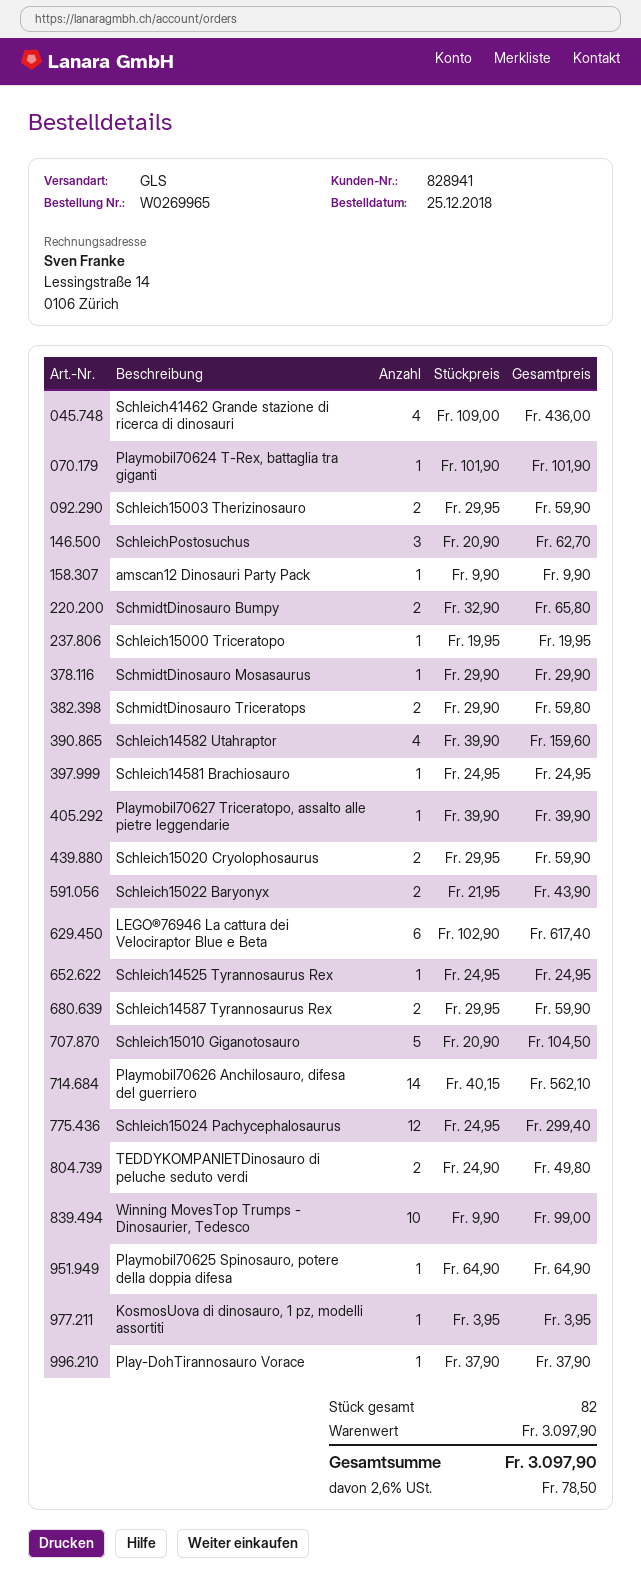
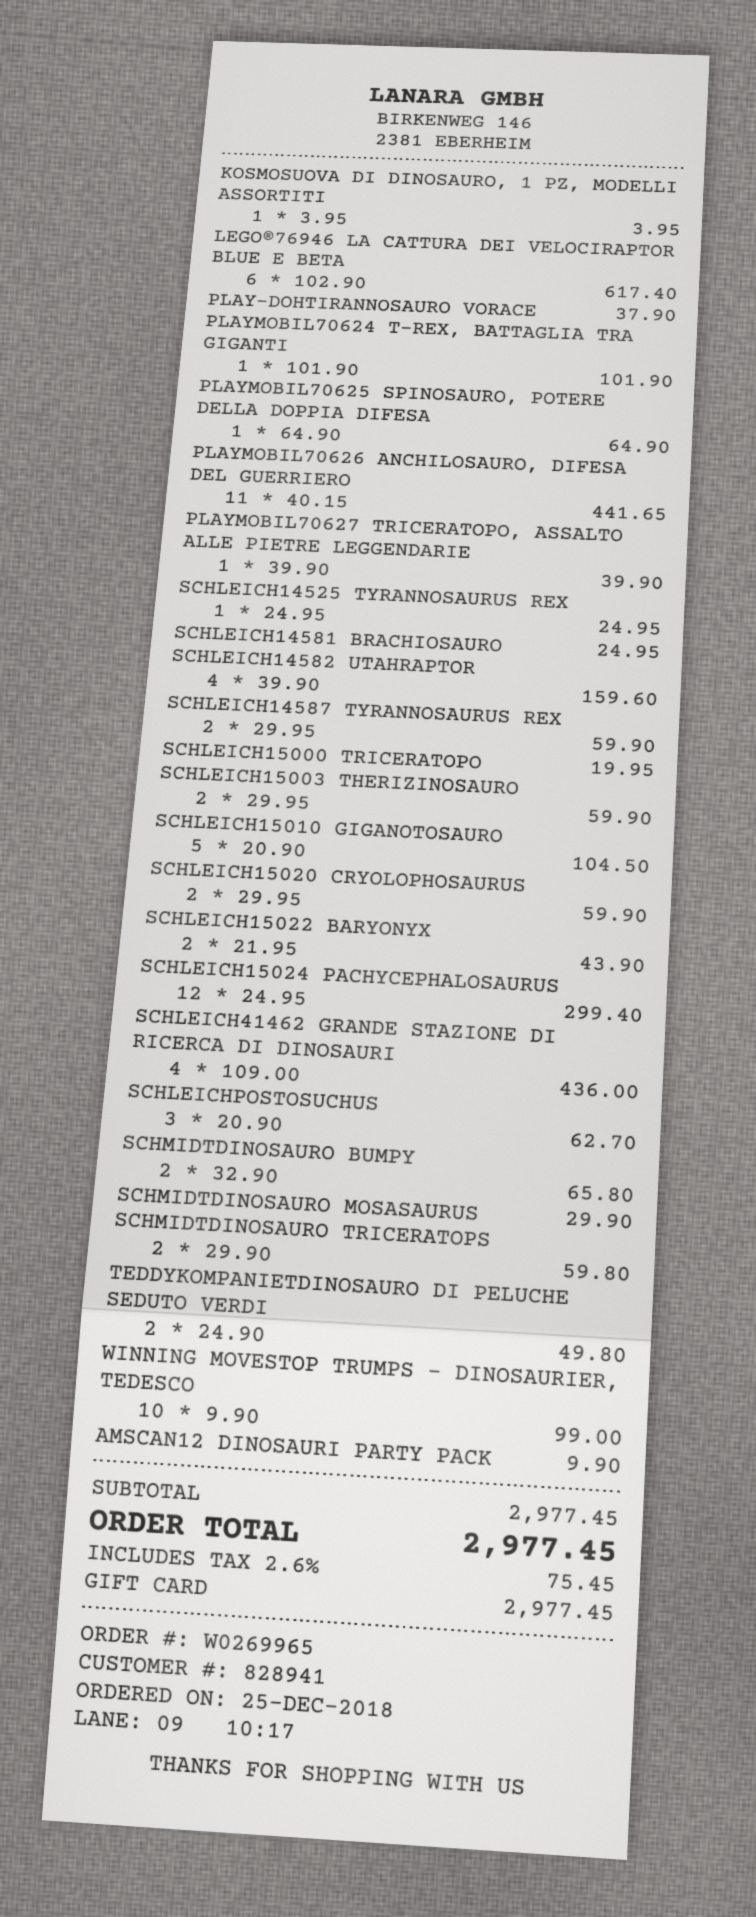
Playmobil70626 Anchilosauro, difesa del guerriero: 14 x 40.15 = 562.10 -> 11 x 40.15 = 441.65
subtotal: 3097.90 -> 2977.45
tax: 2.6% = 78.50 -> 2.6% = 75.45
total: 3097.90 -> 2977.45

